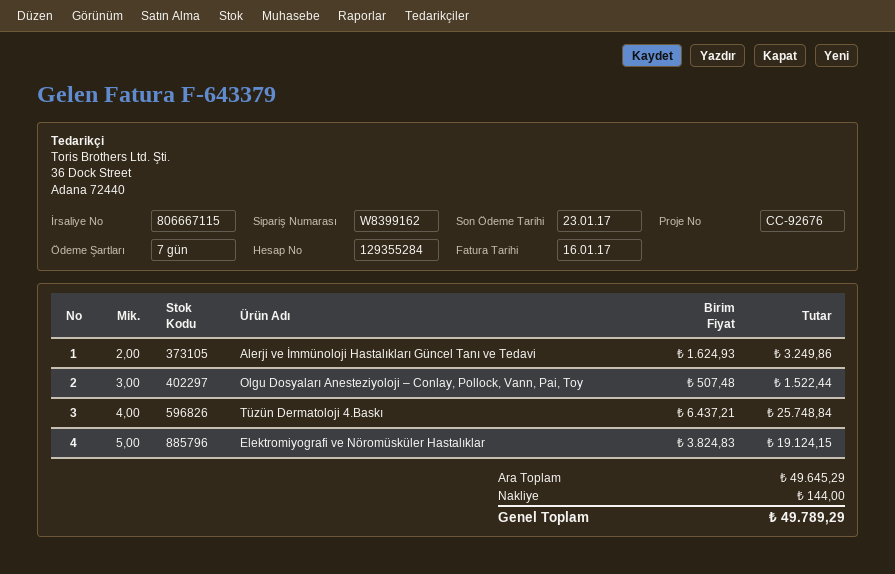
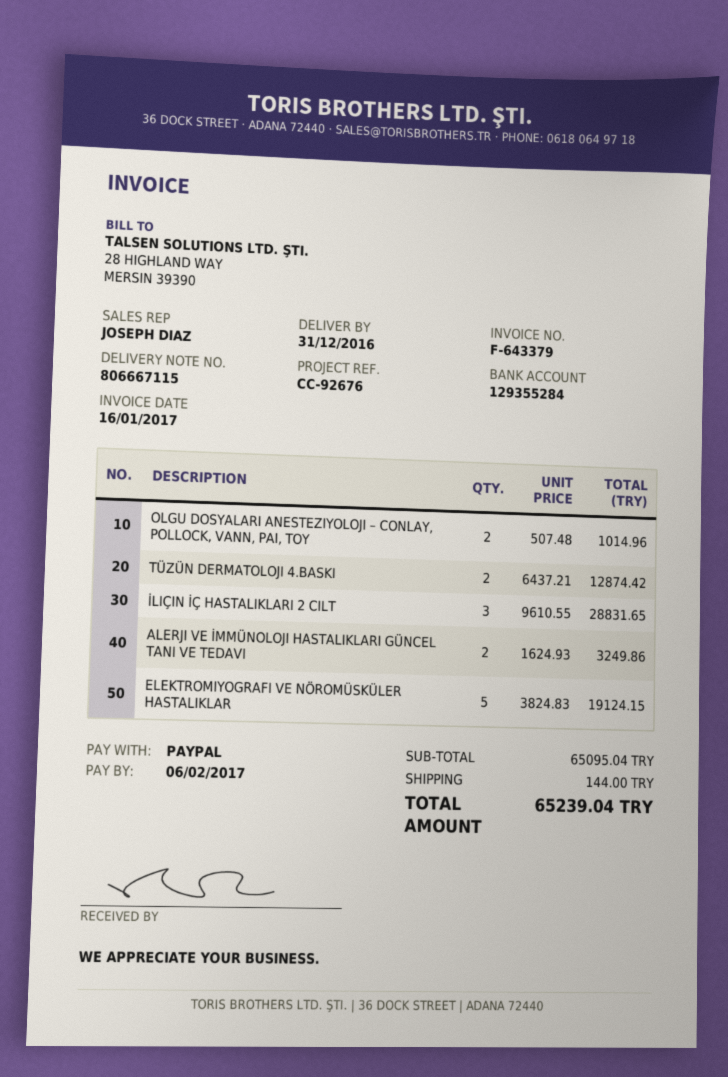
due date: 2017-01-23 -> 2017-02-06
Olgu Dosyaları Anesteziyoloji – Conlay, Pollock, Vann, Pai, Toy: 3 x 507.48 = 1522.44 -> 2 x 507.48 = 1014.96
Tüzün Dermatoloji 4.Baskı: 4 x 6437.21 = 25748.84 -> 2 x 6437.21 = 12874.42
İLIÇIN İÇ HASTALIKLARI 2 CILT: none -> 3 x 9610.55 = 28831.65
subtotal: 49645.29 -> 65095.04
total: 49789.29 -> 65239.04

